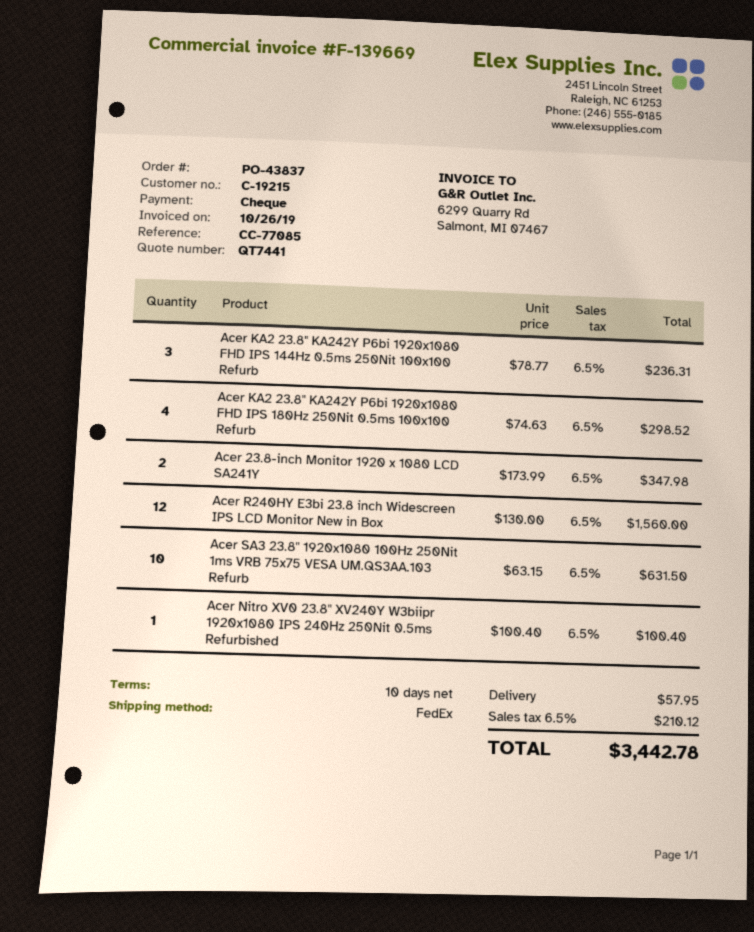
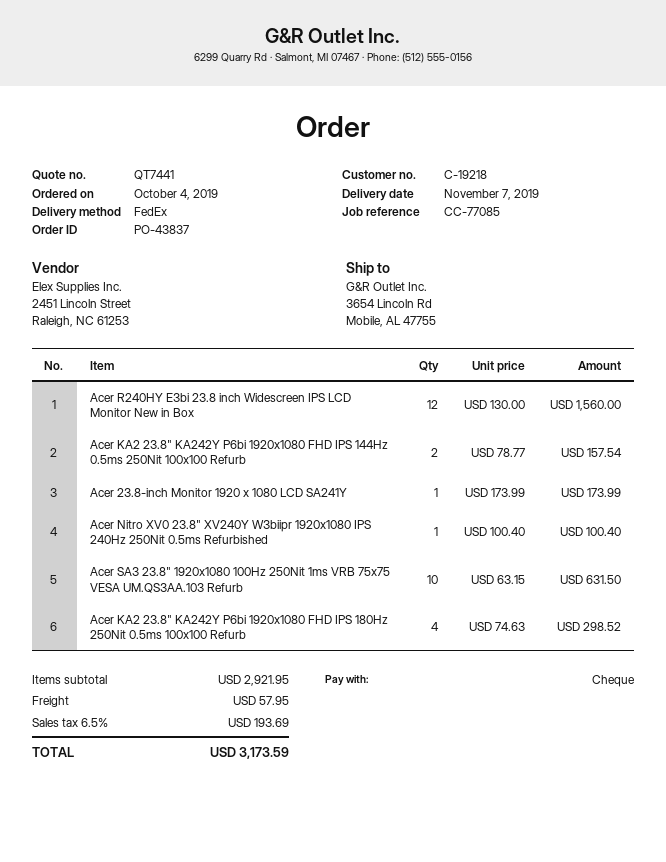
customer number: C-19215 -> C-19218
Acer KA2 23.8" KA242Y P6bi 1920x1080 FHD IPS 144Hz 0.5ms 250Nit 100x100 Refurb: 3 x 78.77 = 236.31 -> 2 x 78.77 = 157.54
Acer 23.8-inch Monitor 1920 x 1080 LCD SA241Y: 2 x 173.99 = 347.98 -> 1 x 173.99 = 173.99
tax: 6.5% = 210.12 -> 6.5% = 193.69
total: 3442.78 -> 3173.59

